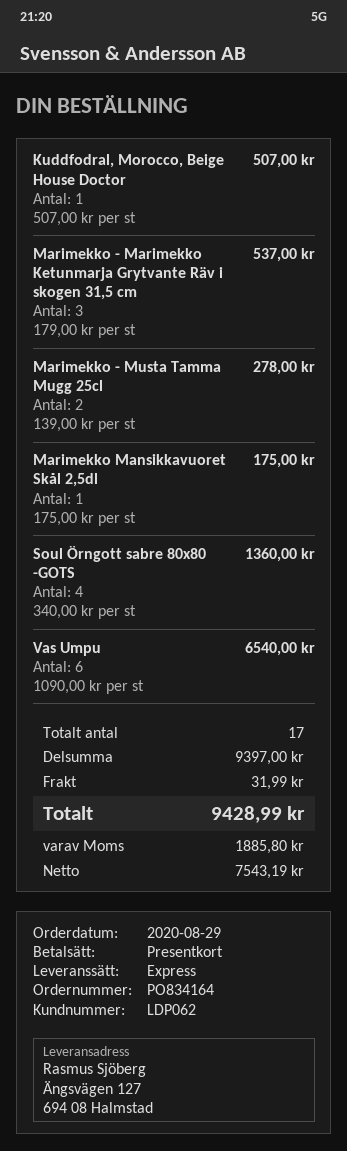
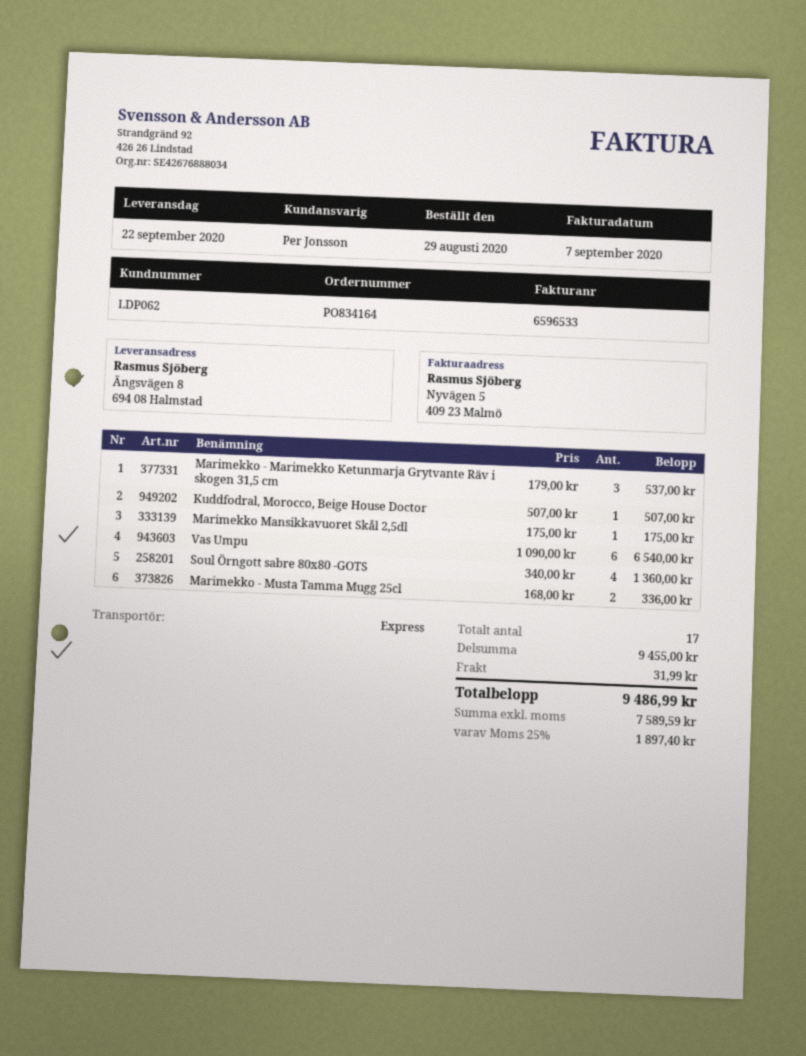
ship to: Ängsvägen 127, 694 08 Halmstad -> Ängsvägen 8, 694 08 Halmstad
Marimekko - Musta Tamma Mugg 25cl: 2 x 139.00 = 278.00 -> 2 x 168.00 = 336.00
subtotal: 9397.00 -> 9455.00
net: 7543.19 -> 7589.59
tax: 1885.80 -> 1897.40
total: 9428.99 -> 9486.99

